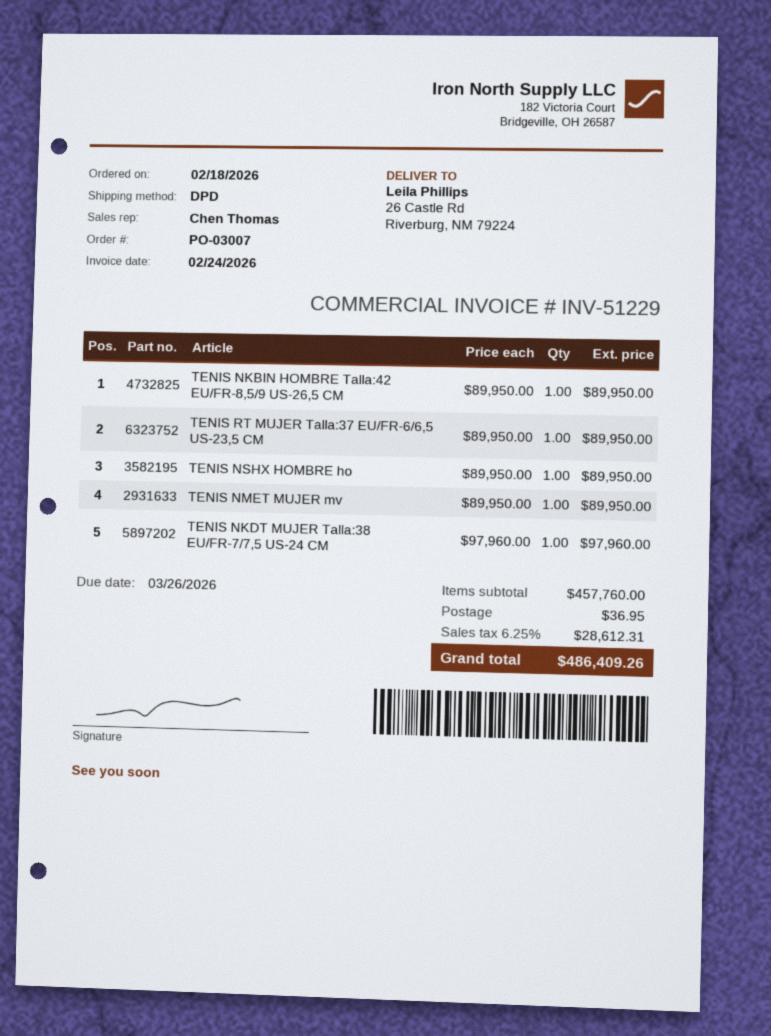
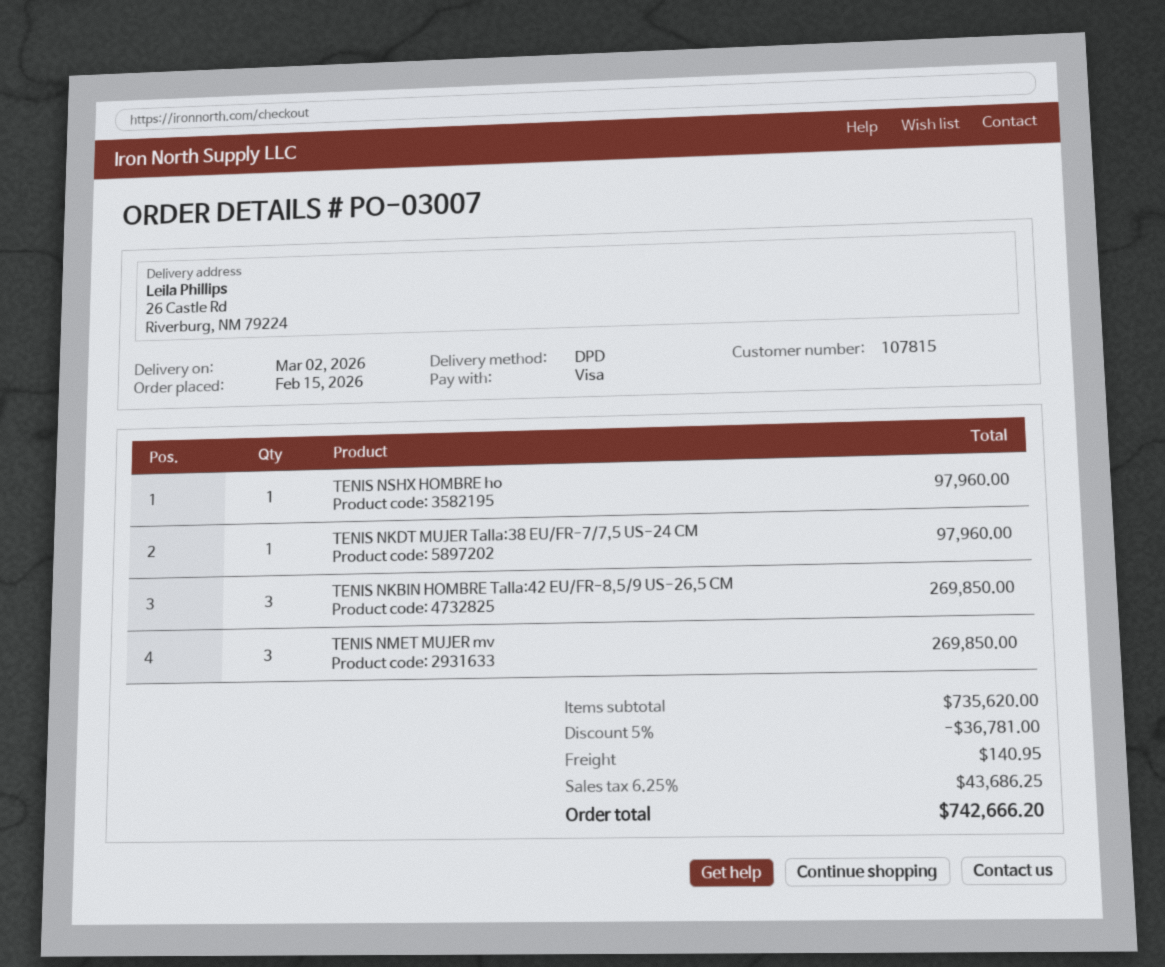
order date: 2026-02-18 -> 2026-02-15
TENIS NKBIN HOMBRE Talla:42 EU/FR-8,5/9 US-26,5 CM: 1 for 89950.00 -> 3 for 269850.00
TENIS RT MUJER Talla:37 EU/FR-6/6,5 US-23,5 CM: 1 for 89950.00 -> none
TENIS NSHX HOMBRE ho: 1 for 89950.00 -> 1 for 97960.00
TENIS NMET MUJER mv: 1 for 89950.00 -> 3 for 269850.00
subtotal: 457760.00 -> 735620.00
discount: none -> 5% = 36781.00
shipping: 36.95 -> 140.95
tax: 6.25% = 28612.31 -> 6.25% = 43686.25
total: 486409.26 -> 742666.20

